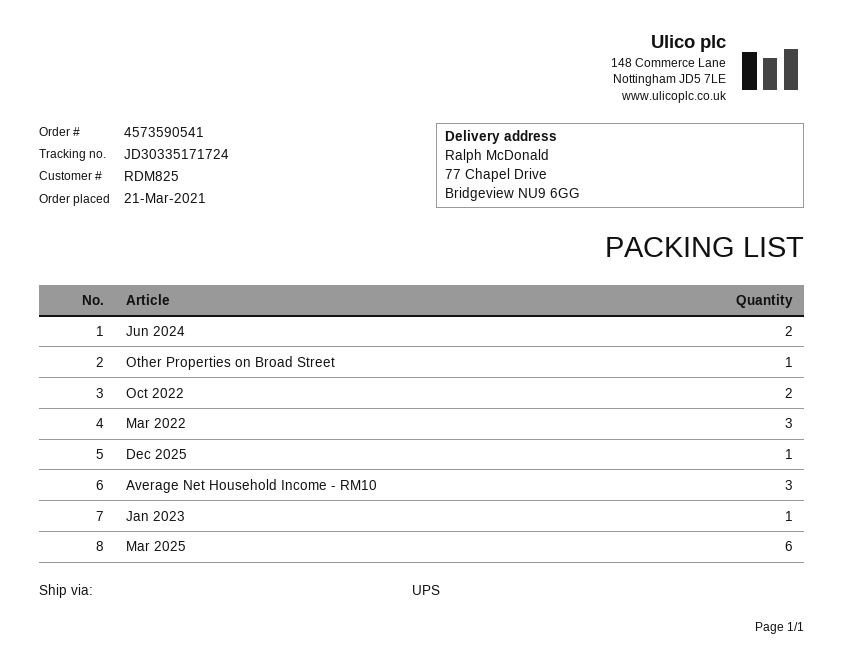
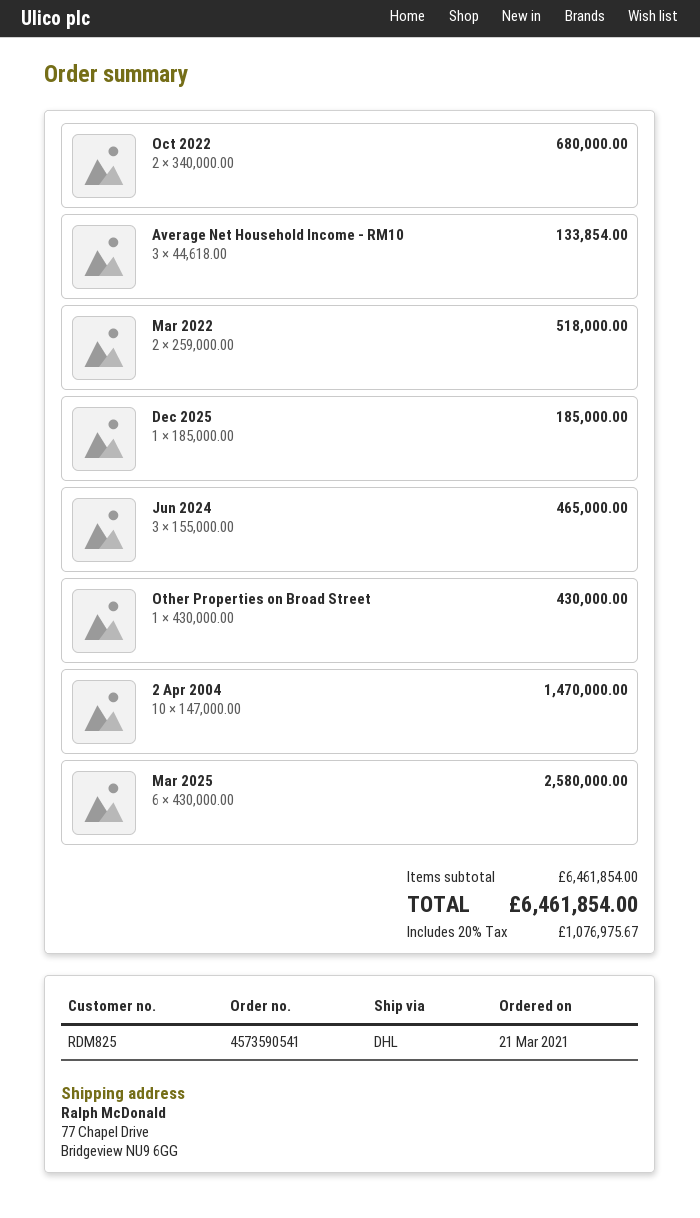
shipping method: UPS -> DHL
Jun 2024: 2 -> 3
Mar 2022: 3 -> 2
Jan 2023: 1 -> none
2 Apr 2004: none -> 10

